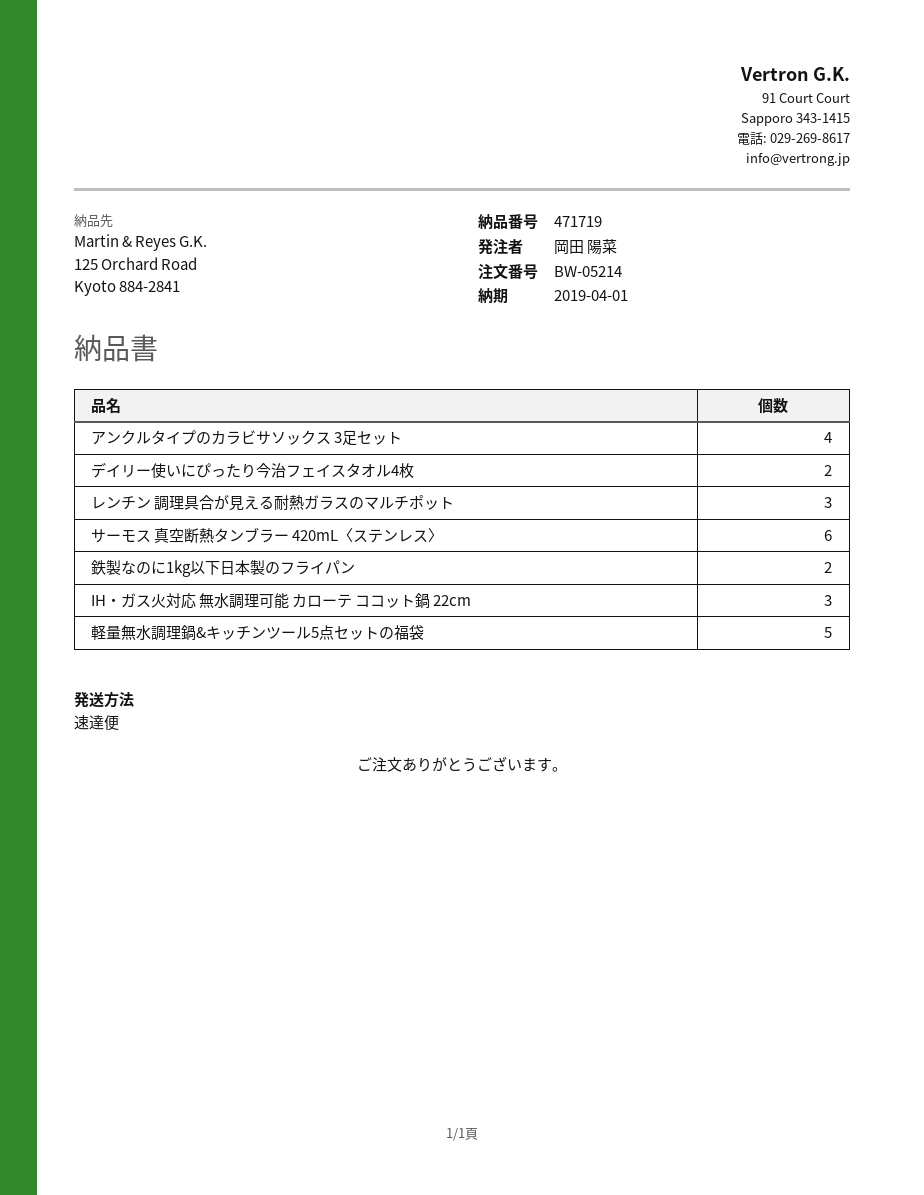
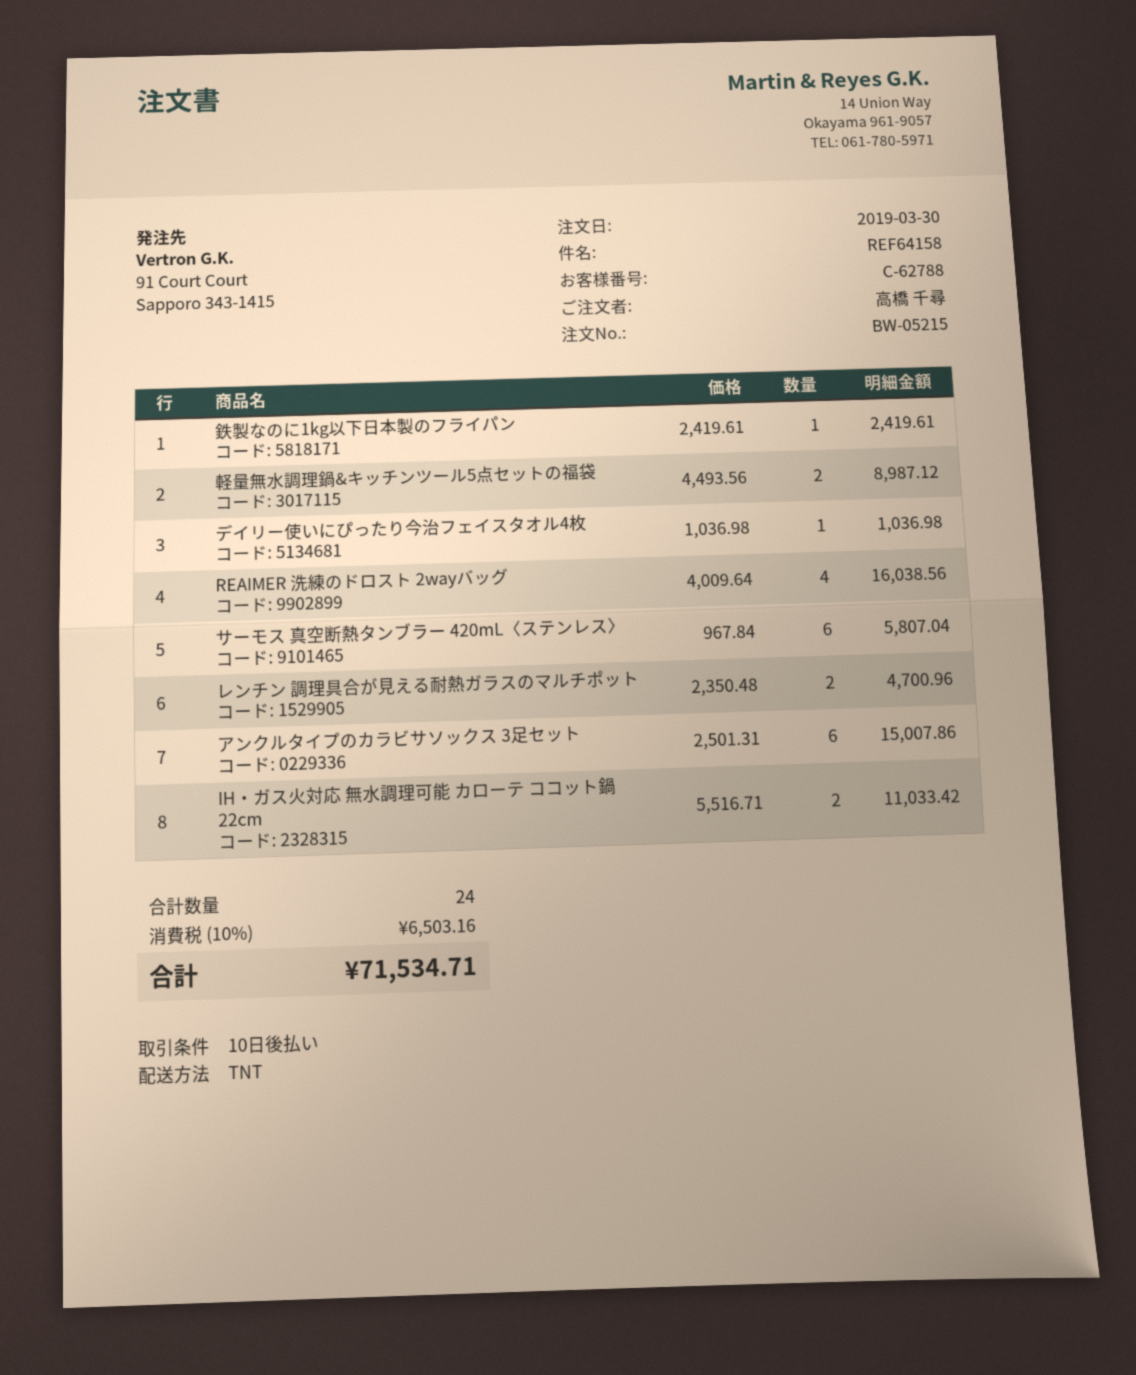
order number: BW-05214 -> BW-05215
ordered by: 岡田 陽菜 -> 高橋 千尋
shipping method: express -> TNT
アンクルタイプのカラビサソックス 3足セット: 4 -> 6
デイリー使いにぴったり今治フェイスタオル4枚: 2 -> 1
レンチン 調理具合が見える耐熱ガラスのマルチポット: 3 -> 2
鉄製なのに1kg以下日本製のフライパン: 2 -> 1
IH・ガス火対応 無水調理可能 カローテ ココット鍋 22cm: 3 -> 2
軽量無水調理鍋&キッチンツール5点セットの福袋: 5 -> 2
REAIMER 洗練のドロスト 2wayバッグ: none -> 4

